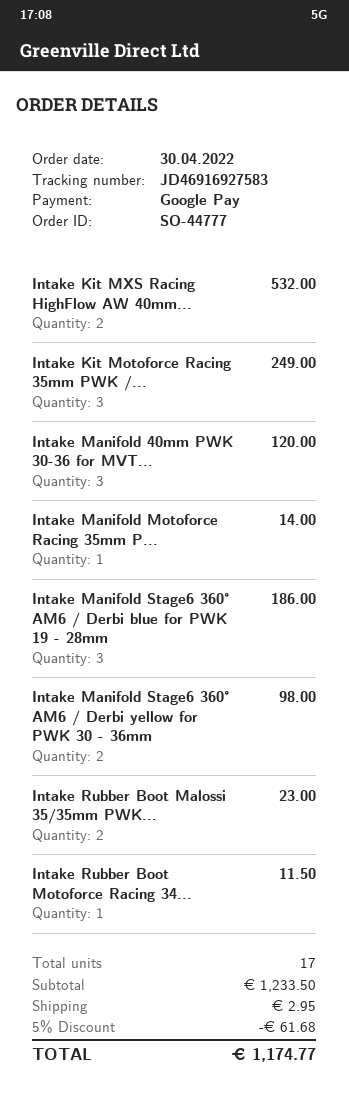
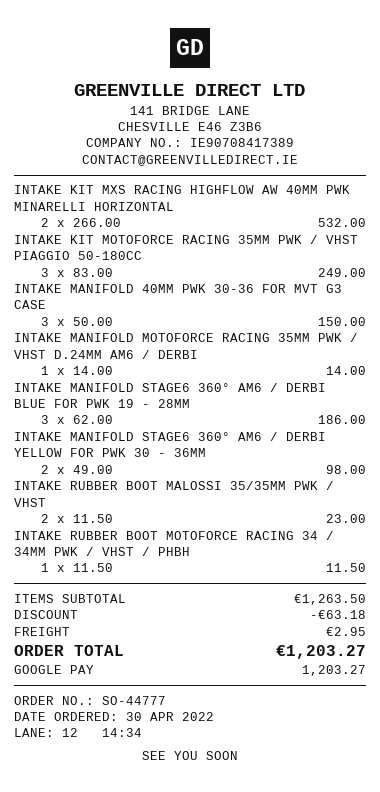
Intake Manifold 40mm PWK 30-36 for MVT...: 3 for 120.00 -> 3 for 150.00
subtotal: 1233.50 -> 1263.50
discount: 61.68 -> 63.18
total: 1174.77 -> 1203.27

